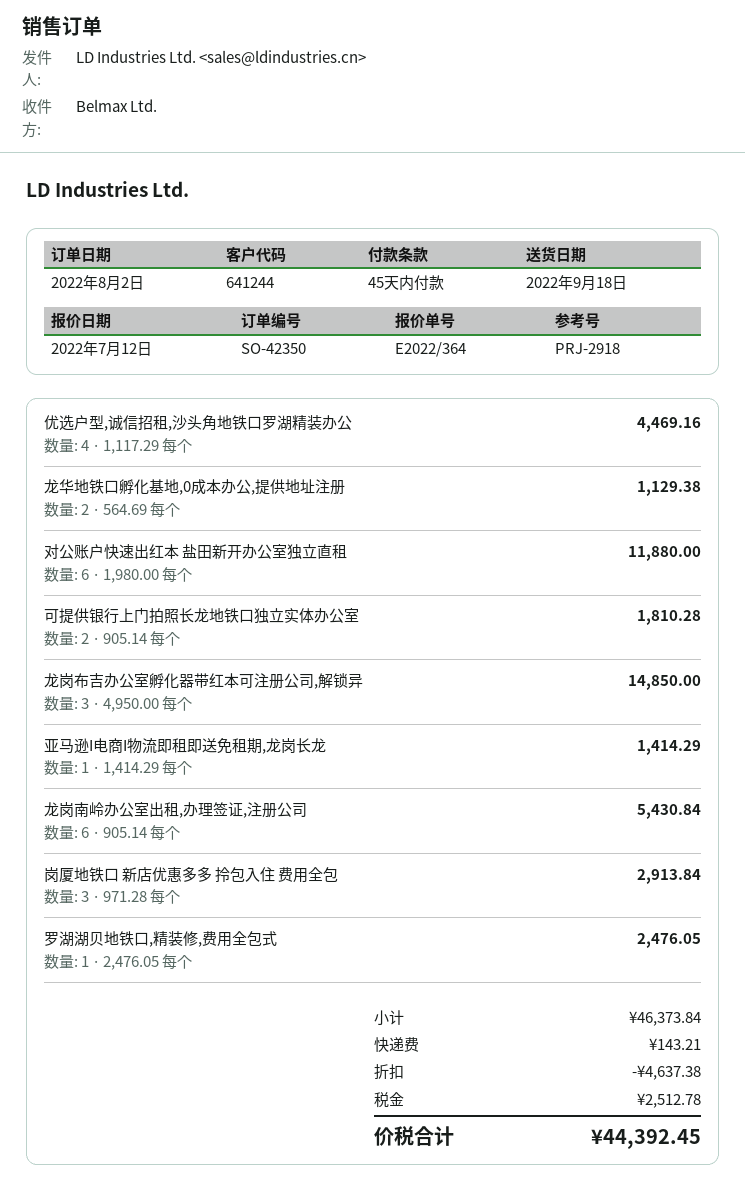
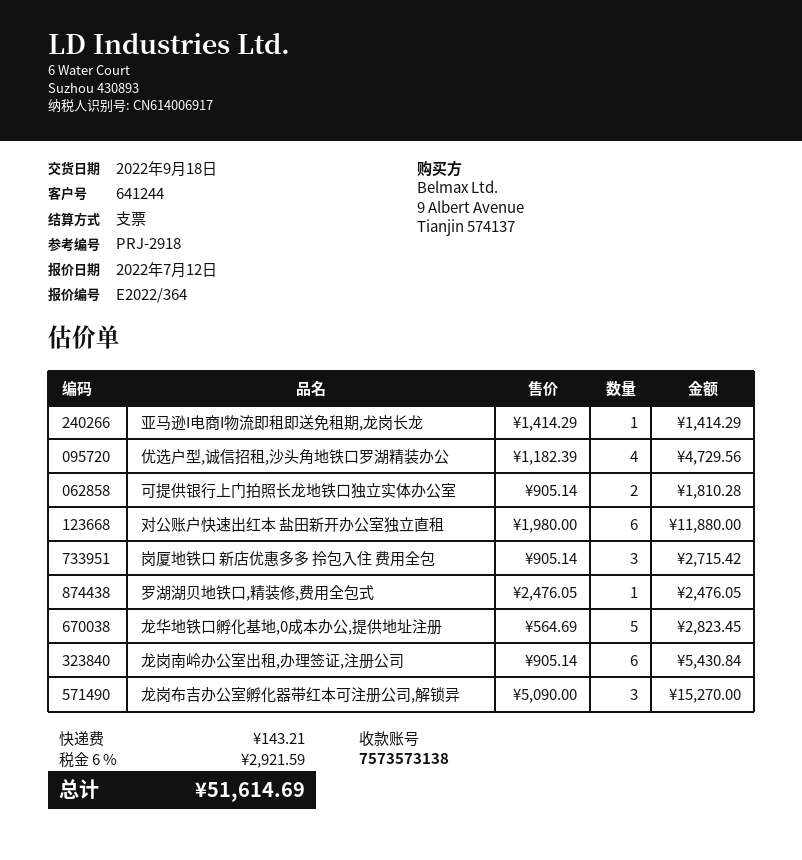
优选户型,诚信招租,沙头角地铁口罗湖精装办公: 4 x 1117.29 = 4469.16 -> 4 x 1182.39 = 4729.56
龙华地铁口孵化基地,0成本办公,提供地址注册: 2 x 564.69 = 1129.38 -> 5 x 564.69 = 2823.45
龙岗布吉办公室孵化器带红本可注册公司,解锁异: 3 x 4950.00 = 14850.00 -> 3 x 5090.00 = 15270.00
岗厦地铁口 新店优惠多多 拎包入住 费用全包: 3 x 971.28 = 2913.84 -> 3 x 905.14 = 2715.42
discount: 4637.38 -> none
tax: 2512.78 -> 2921.59
total: 44392.45 -> 51614.69

